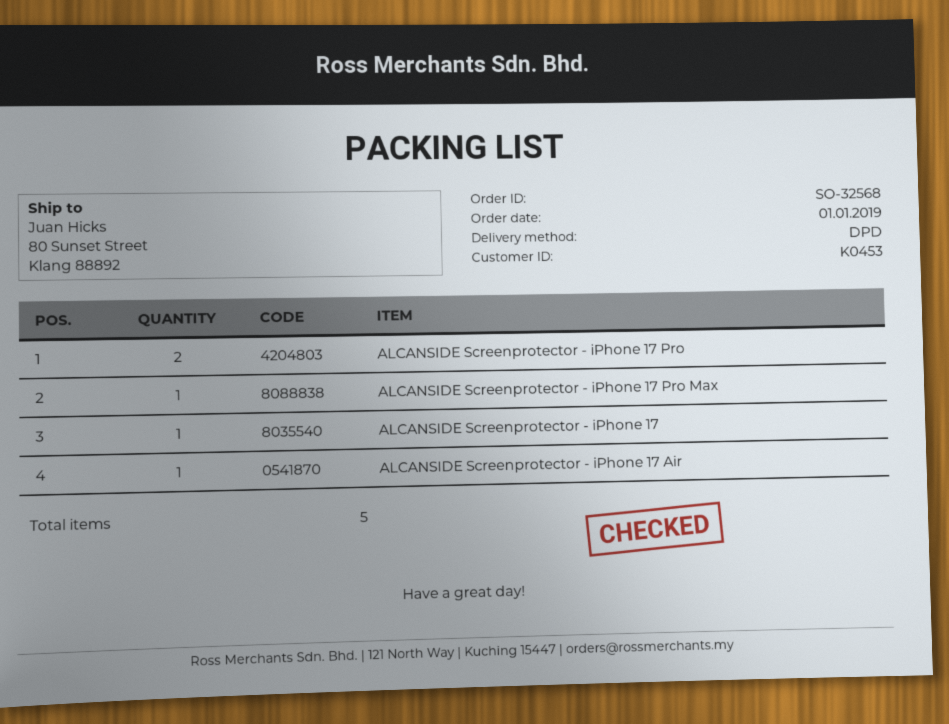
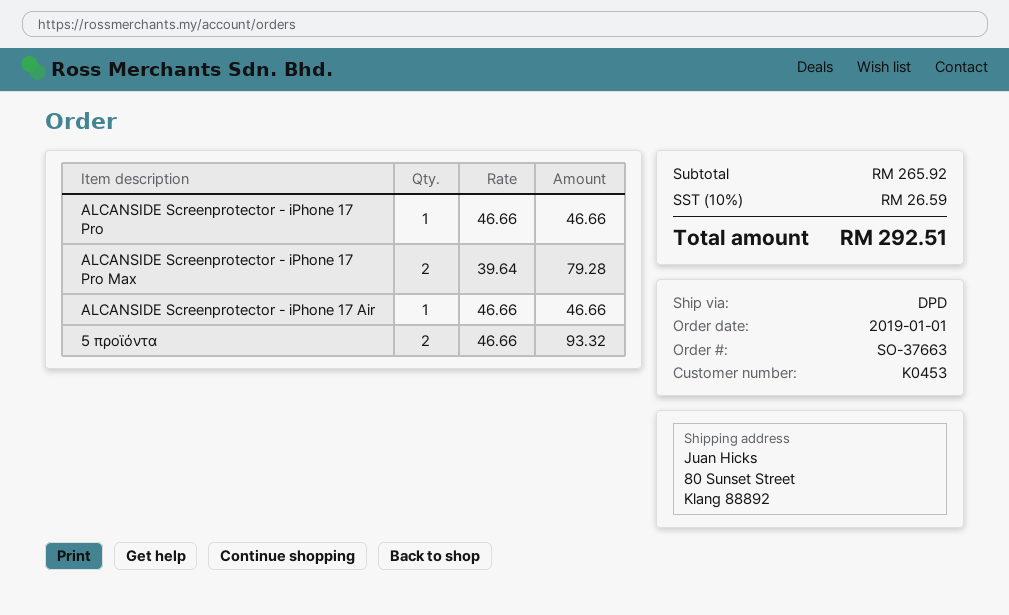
order number: SO-32568 -> SO-37663
ALCANSIDE Screenprotector - iPhone 17 Pro: 2 -> 1
ALCANSIDE Screenprotector - iPhone 17 Pro Max: 1 -> 2
ALCANSIDE Screenprotector - iPhone 17: 1 -> none
5 προϊόντα: none -> 2

